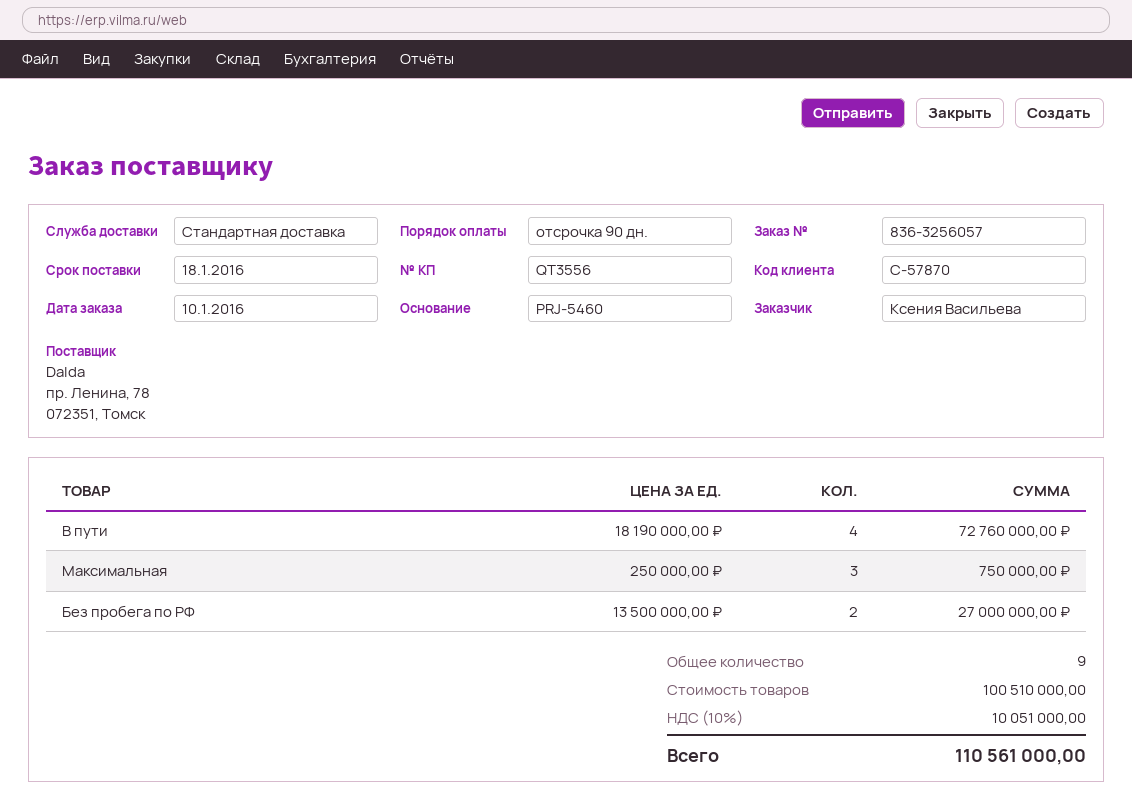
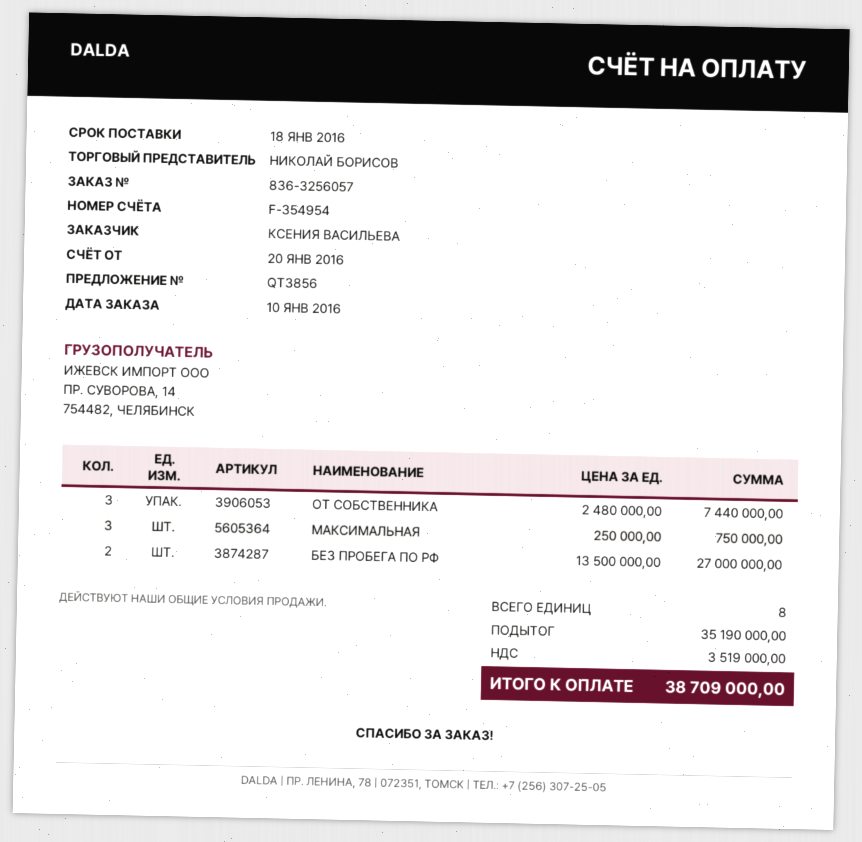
quote number: QT3556 -> QT3856
В пути: 4 x 18190000.00 = 72760000.00 -> none
ОТ СОБСТВЕННИКА: none -> 3 x 2480000.00 = 7440000.00
total quantity: 9 -> 8
subtotal: 100510000.00 -> 35190000.00
tax: 10051000.00 -> 3519000.00
total: 110561000.00 -> 38709000.00

